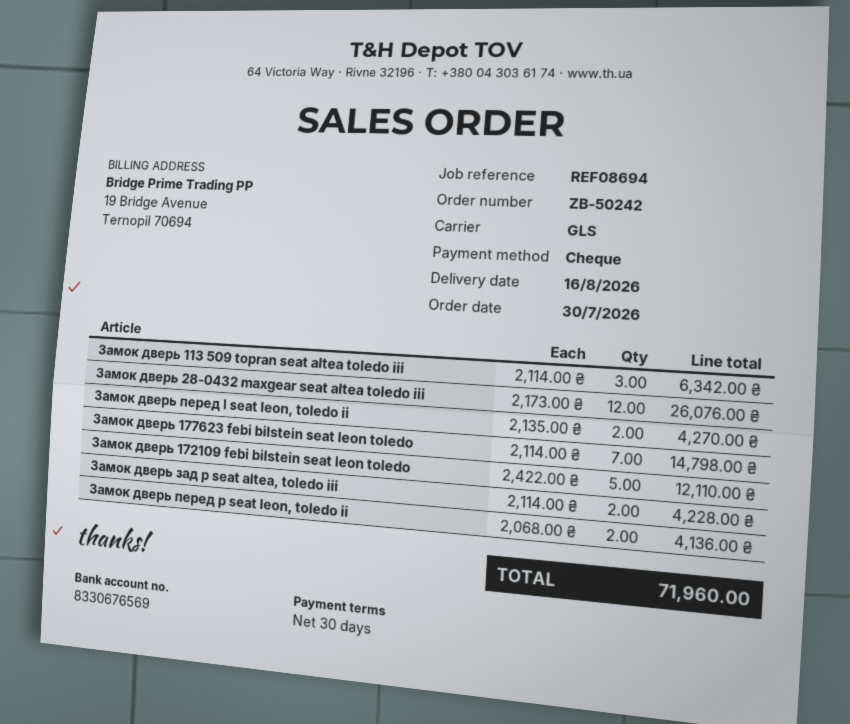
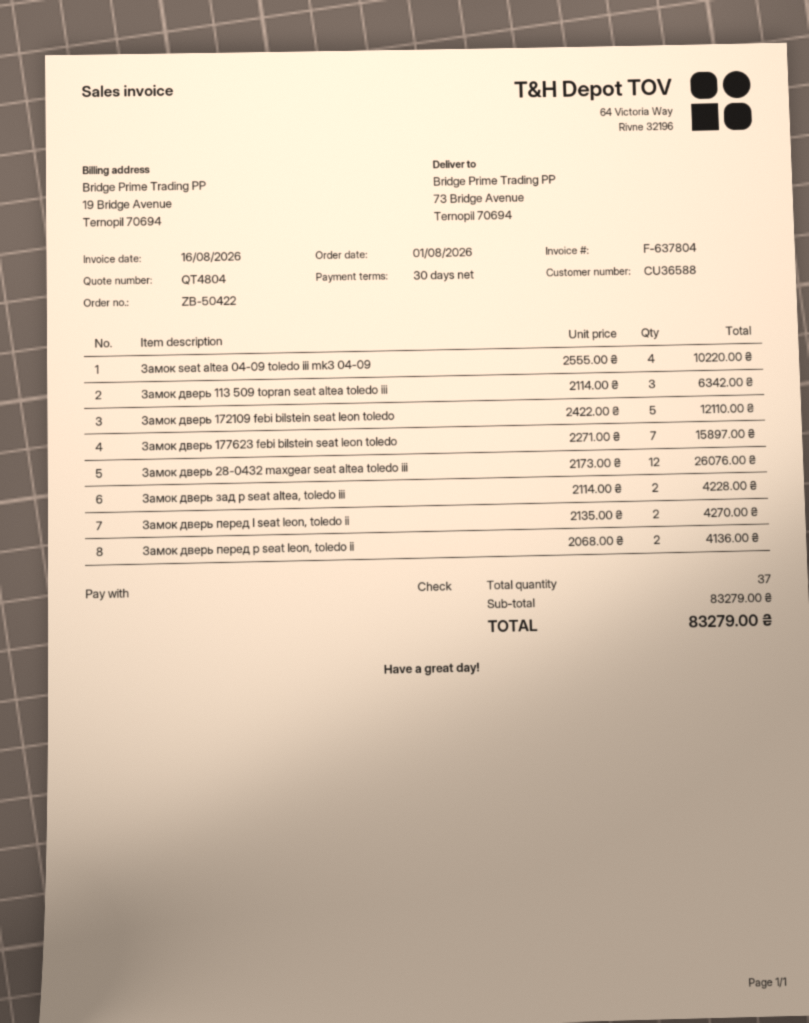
order number: ZB-50242 -> ZB-50422
order date: 2026-07-30 -> 2026-08-01
Замок дверь 177623 febi bilstein seat leon toledo: 7 x 2114.00 = 14798.00 -> 7 x 2271.00 = 15897.00
Замок seat altea 04-09 toledo iii mk3 04-09: none -> 4 x 2555.00 = 10220.00
total: 71960.00 -> 83279.00

